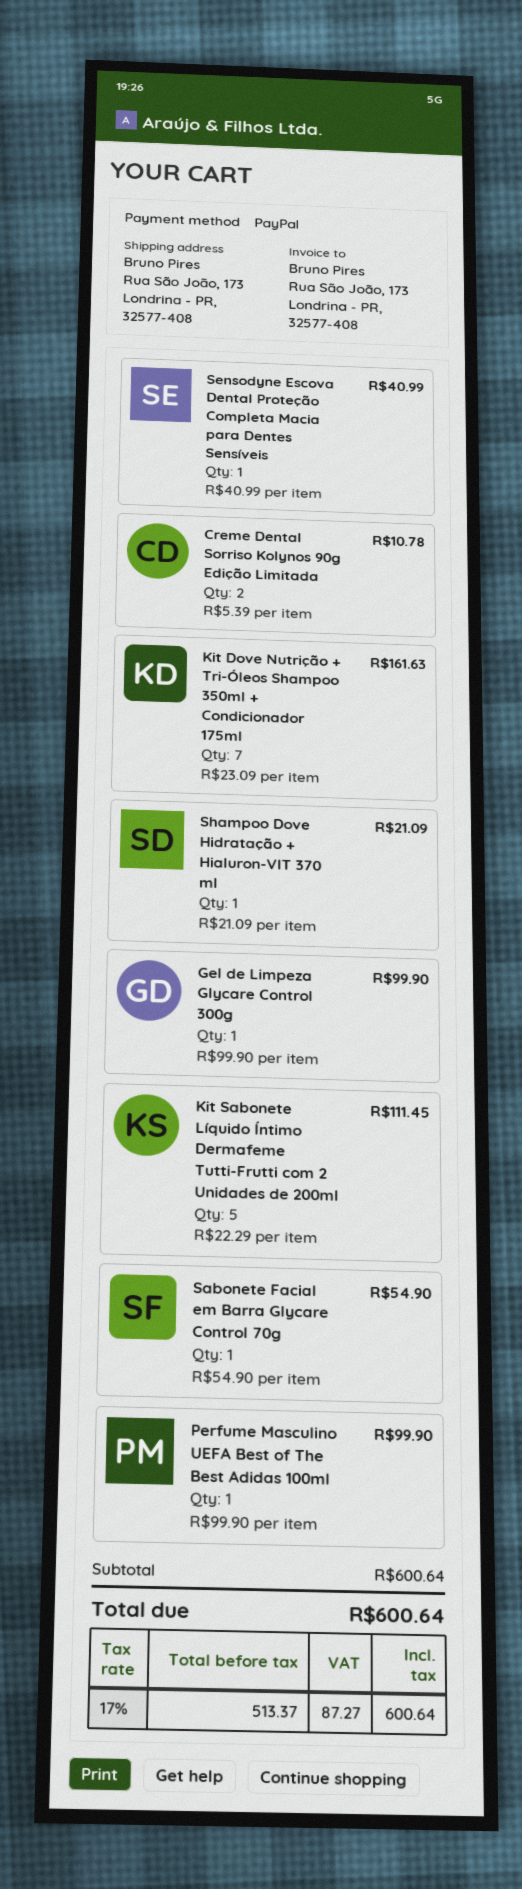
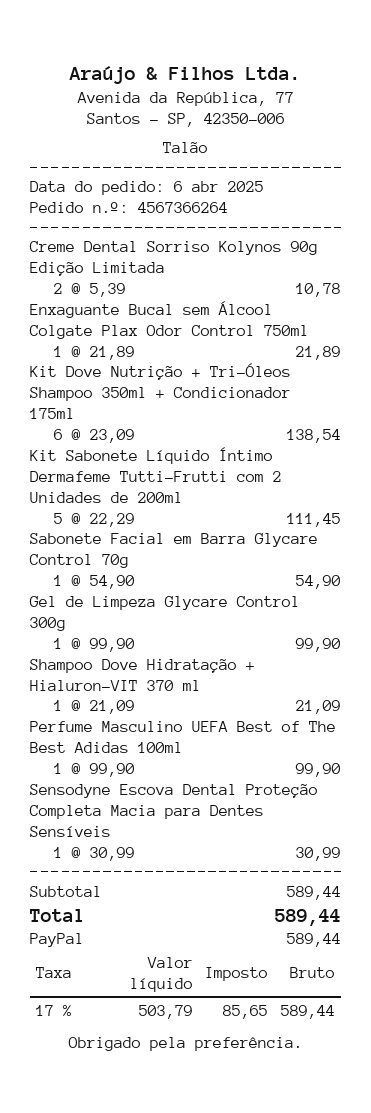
Sensodyne Escova Dental Proteção Completa Macia para Dentes Sensíveis: 1 x 40.99 = 40.99 -> 1 x 30.99 = 30.99
Kit Dove Nutrição + Tri-Óleos Shampoo 350ml + Condicionador 175ml: 7 x 23.09 = 161.63 -> 6 x 23.09 = 138.54
Enxaguante Bucal sem Álcool Colgate Plax Odor Control 750ml: none -> 1 x 21.89 = 21.89
subtotal: 600.64 -> 589.44
net: 513.37 -> 503.79
tax: 17% = 87.27 -> 17% = 85.65
total: 600.64 -> 589.44

